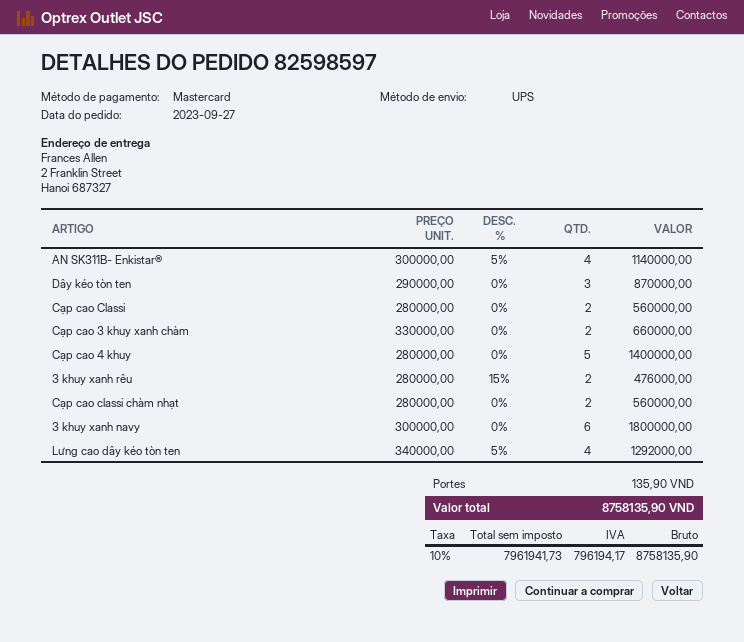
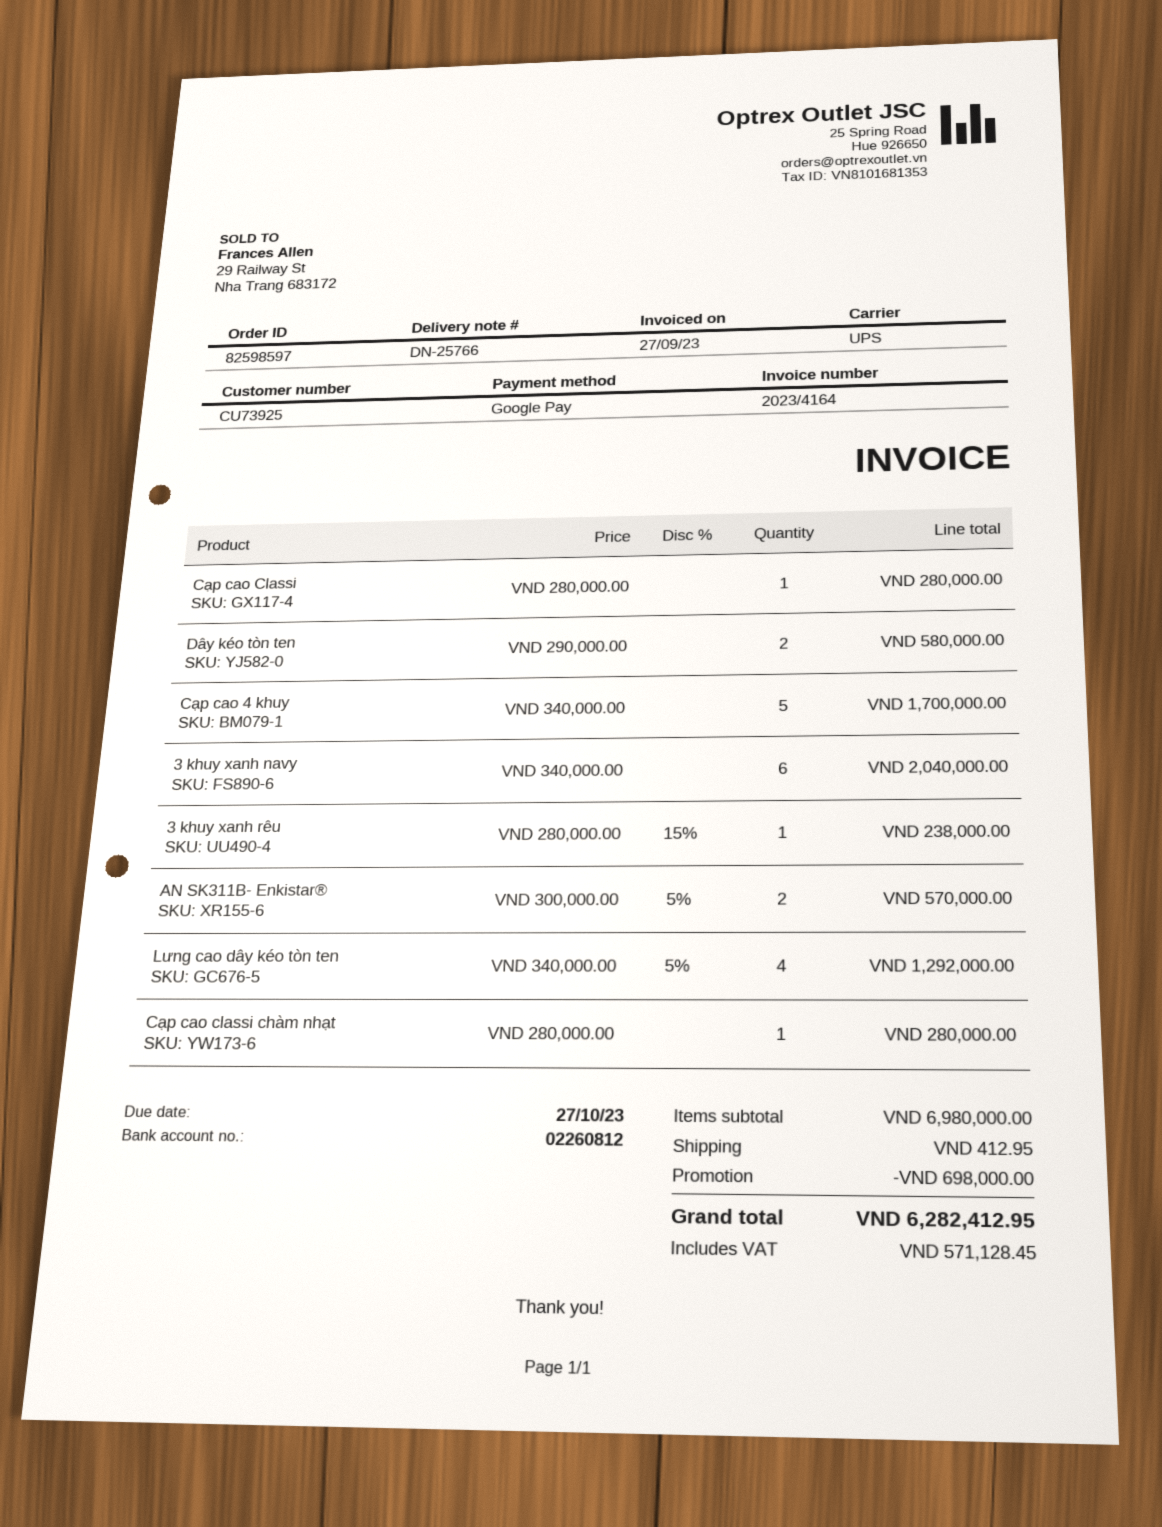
payment method: Mastercard -> Google Pay
AN SK311B- Enkistar®: 4 x 300000.00 - 5% = 1140000.00 -> 2 x 300000.00 - 5% = 570000.00
Dây kéo tòn ten: 3 x 290000.00 = 870000.00 -> 2 x 290000.00 = 580000.00
Cạp cao Classi: 2 x 280000.00 = 560000.00 -> 1 x 280000.00 = 280000.00
Cạp cao 3 khuy xanh chàm: 2 x 330000.00 = 660000.00 -> none
Cạp cao 4 khuy: 5 x 280000.00 = 1400000.00 -> 5 x 340000.00 = 1700000.00
3 khuy xanh rêu: 2 x 280000.00 - 15% = 476000.00 -> 1 x 280000.00 - 15% = 238000.00
Cạp cao classi chàm nhạt: 2 x 280000.00 = 560000.00 -> 1 x 280000.00 = 280000.00
3 khuy xanh navy: 6 x 300000.00 = 1800000.00 -> 6 x 340000.00 = 2040000.00
discount: none -> 698000.00
shipping: 135.90 -> 412.95
tax: 796194.17 -> 571128.45
total: 8758135.90 -> 6282412.95

